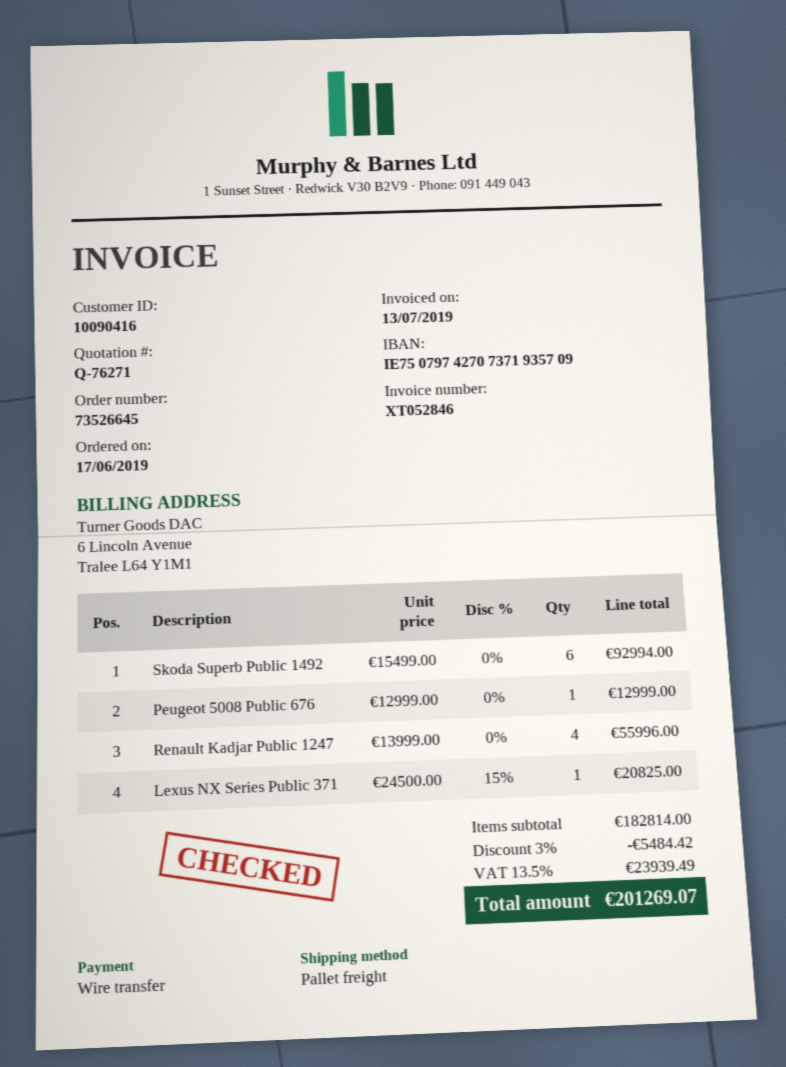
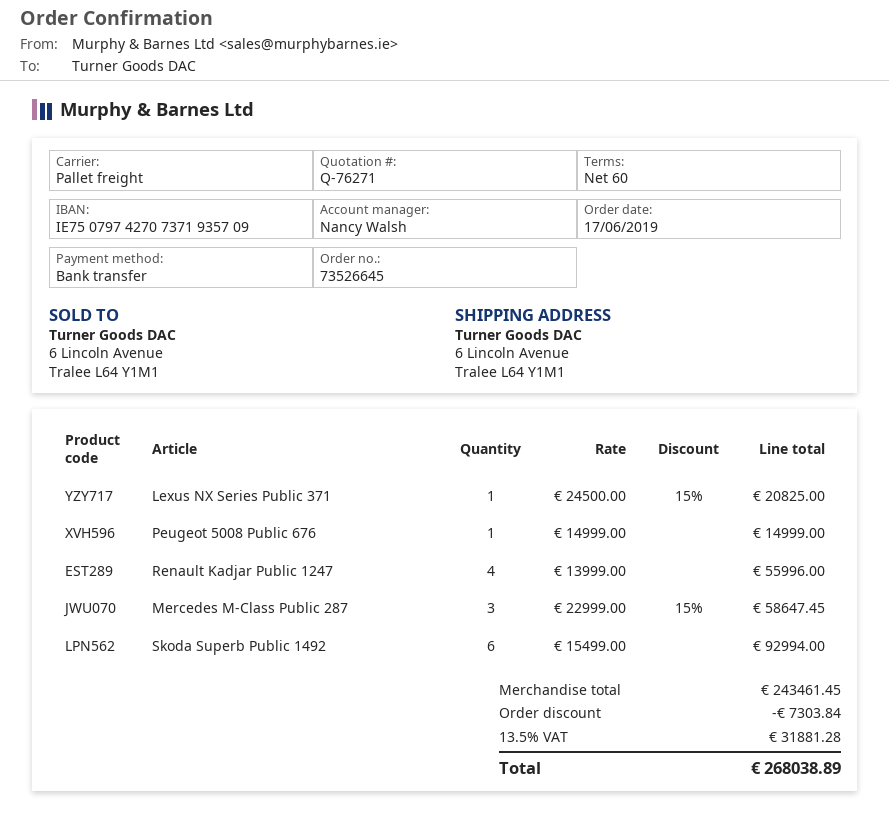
Peugeot 5008 Public 676: 1 x 12999.00 = 12999.00 -> 1 x 14999.00 = 14999.00
Mercedes M-Class Public 287: none -> 3 x 22999.00 - 15% = 58647.45
subtotal: 182814.00 -> 243461.45
discount: 5484.42 -> 7303.84
tax: 13.5% = 23939.49 -> 13.5% = 31881.28
total: 201269.07 -> 268038.89

